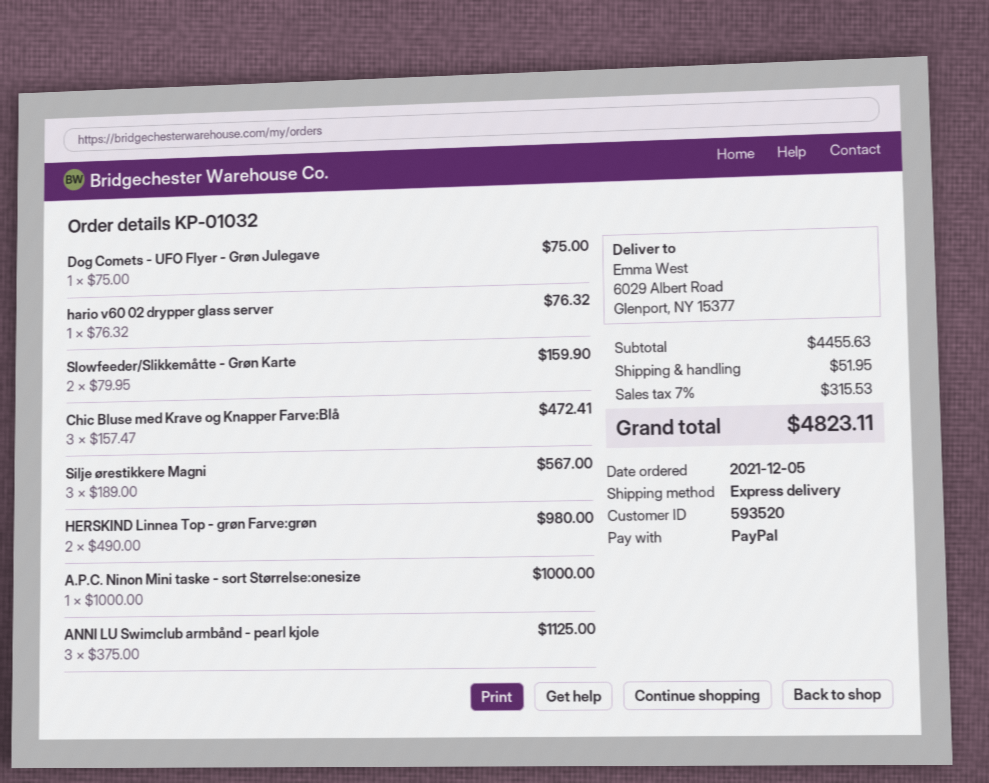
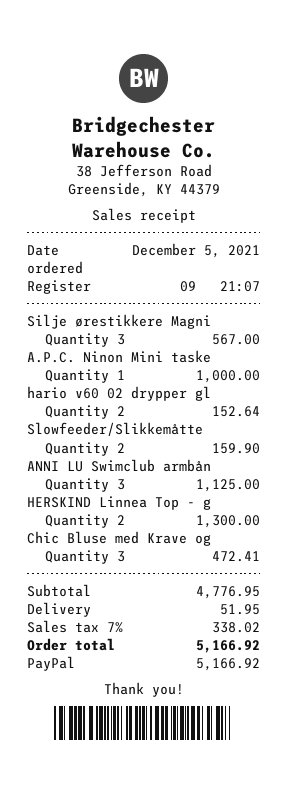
Dog Comets - UFO Flyer - Grøn Julegave: 1 for 75.00 -> none
hario v60 02 drypper glass server: 1 for 76.32 -> 2 for 152.64
HERSKIND Linnea Top - grøn Farve:grøn: 2 for 980.00 -> 2 for 1300.00
subtotal: 4455.63 -> 4776.95
tax: 7% = 315.53 -> 7% = 338.02
total: 4823.11 -> 5166.92

